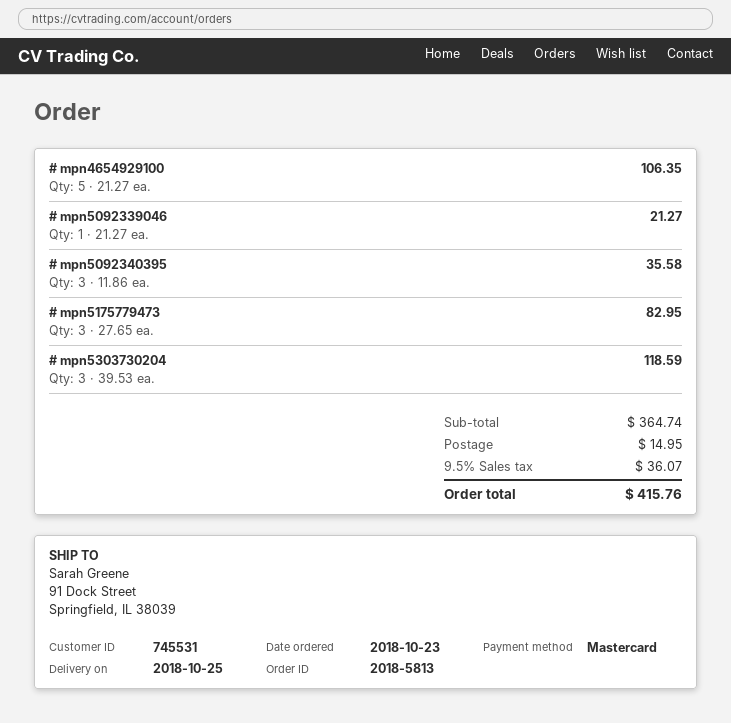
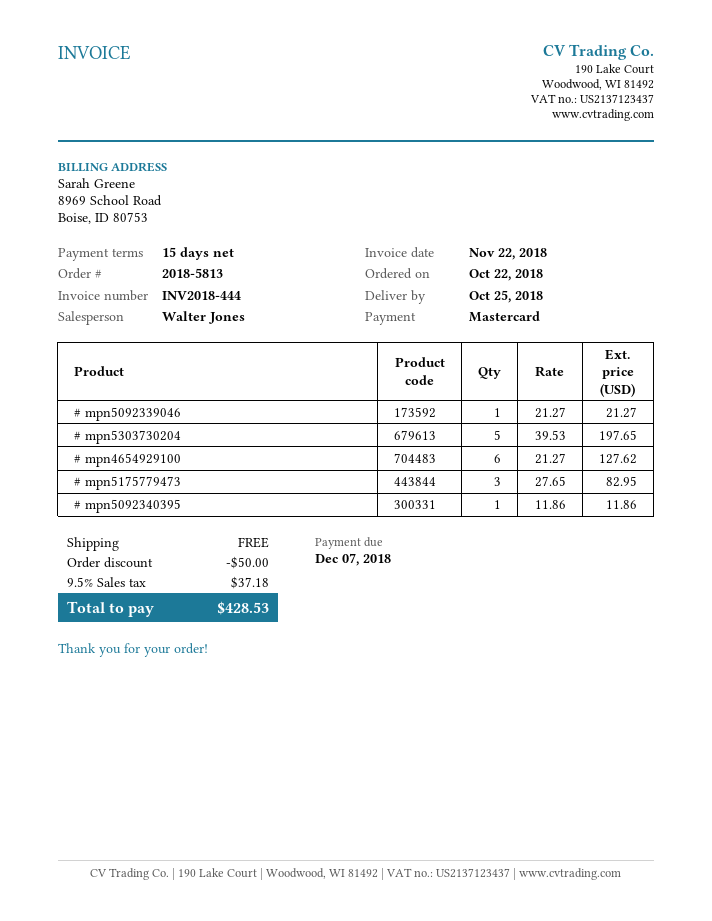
order date: 2018-10-23 -> 2018-10-22
# mpn4654929100: 5 x 21.27 = 106.35 -> 6 x 21.27 = 127.62
# mpn5092340395: 3 x 11.86 = 35.58 -> 1 x 11.86 = 11.86
# mpn5303730204: 3 x 39.53 = 118.59 -> 5 x 39.53 = 197.65
discount: none -> 50.00
shipping: 14.95 -> 0.00
tax: 9.5% = 36.07 -> 9.5% = 37.18
total: 415.76 -> 428.53

